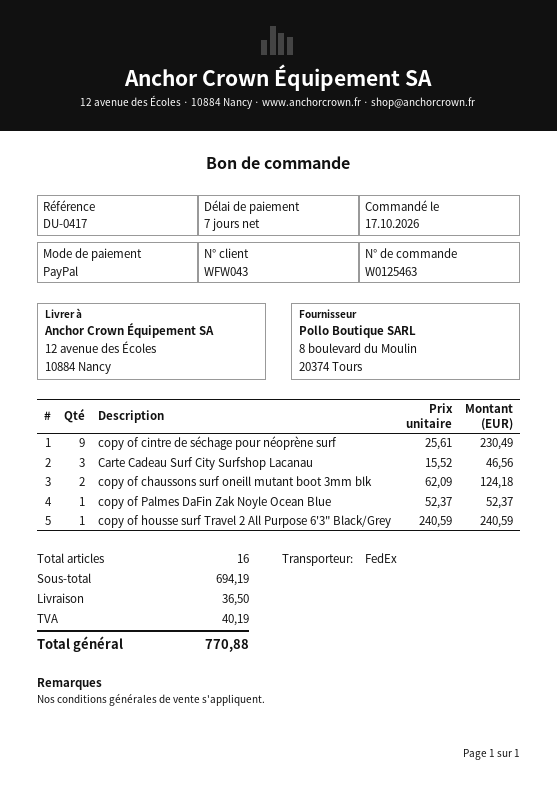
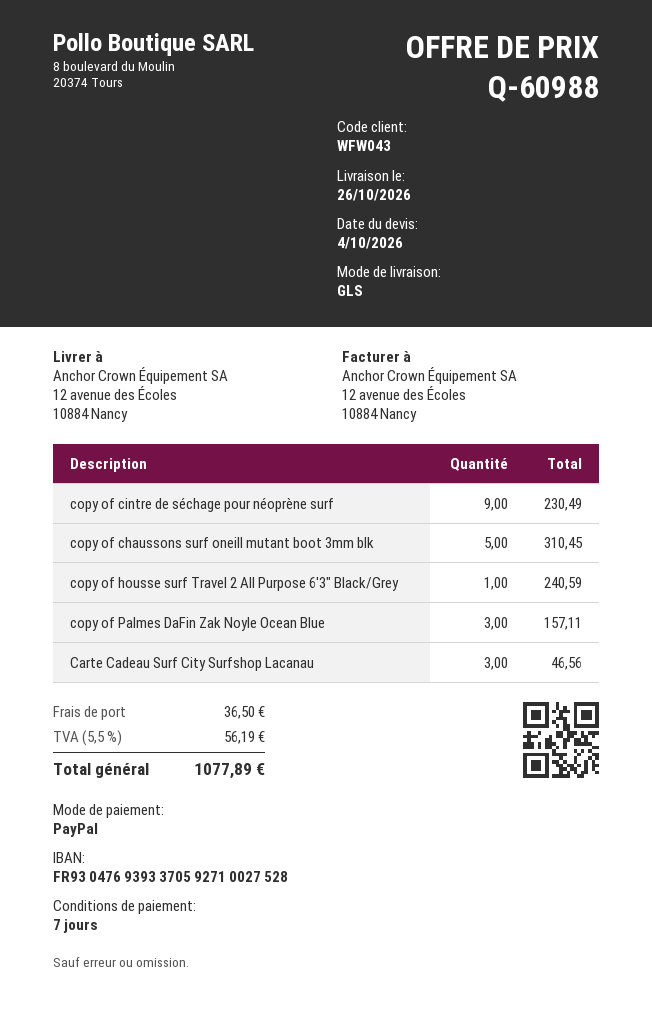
shipping method: FedEx -> GLS
copy of chaussons surf oneill mutant boot 3mm blk: 2 for 124.18 -> 5 for 310.45
copy of Palmes DaFin Zak Noyle Ocean Blue: 1 for 52.37 -> 3 for 157.11
tax: 40.19 -> 56.19
total: 770.88 -> 1077.89

